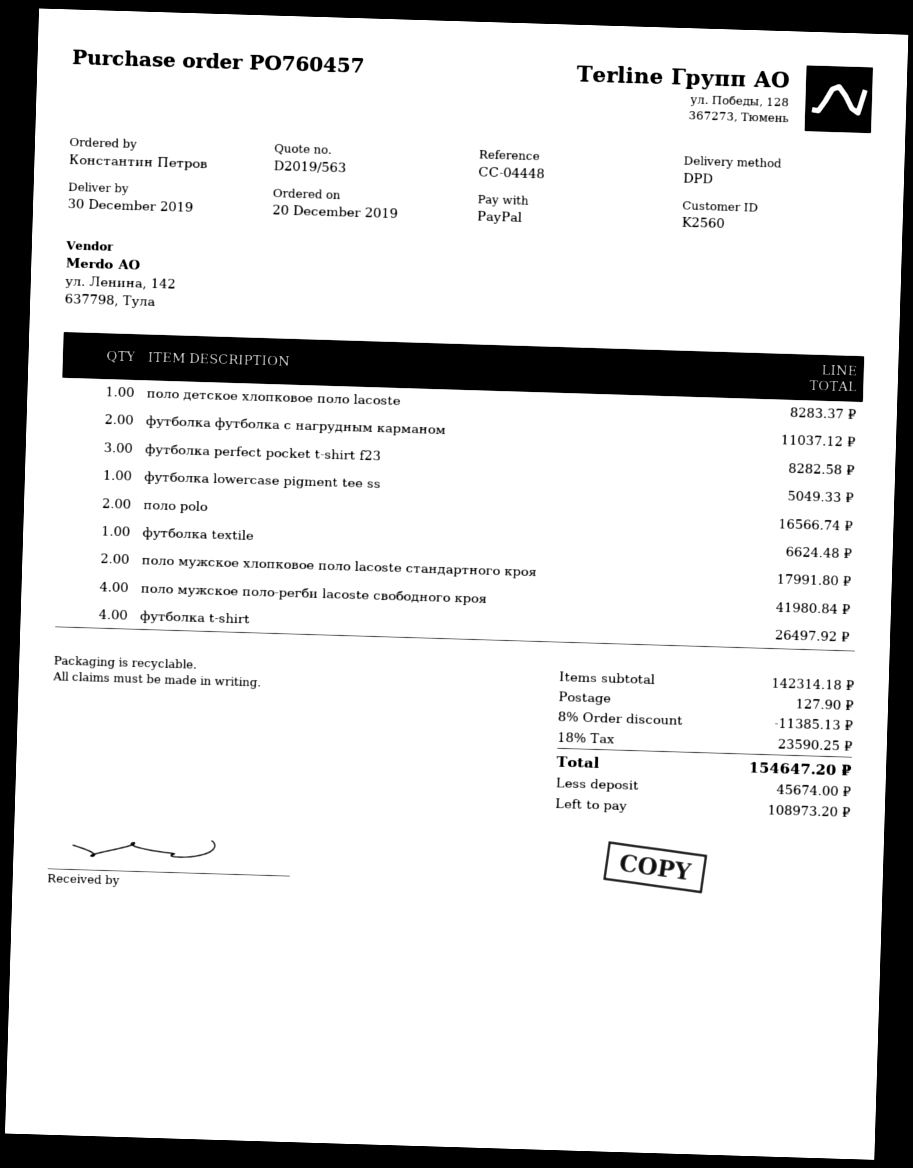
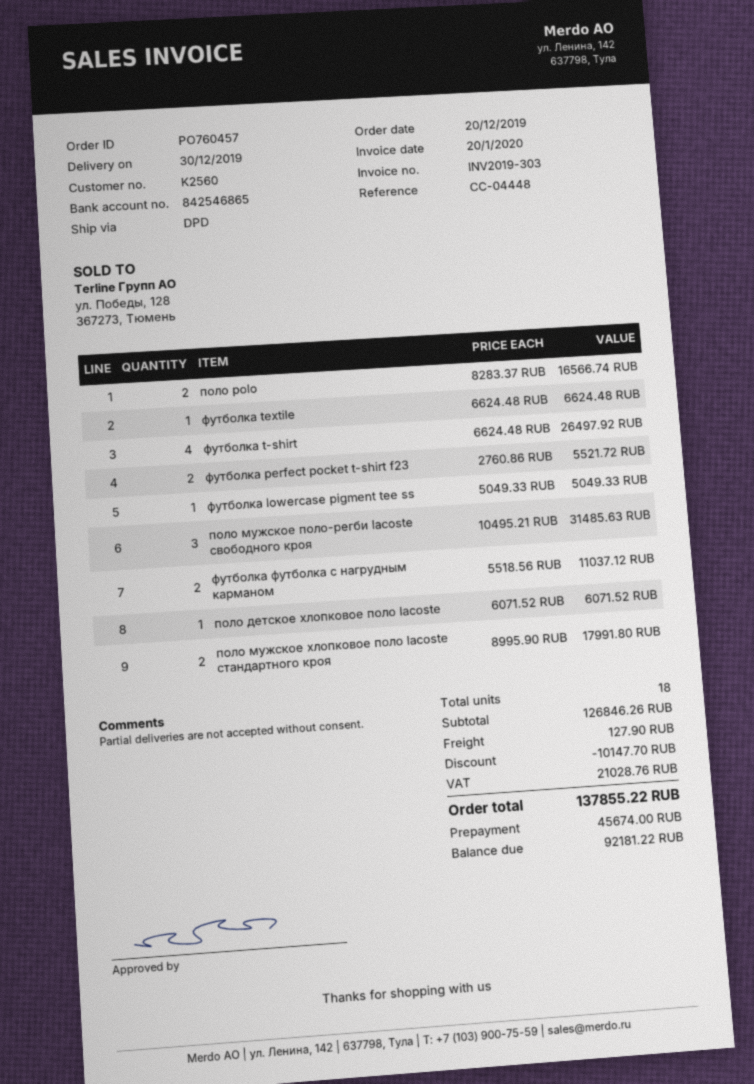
поло детское хлопковое поло lacoste: 1 for 8283.37 -> 1 for 6071.52
футболка perfect pocket t-shirt f23: 3 for 8282.58 -> 2 for 5521.72
поло мужское поло-регби lacoste свободного кроя: 4 for 41980.84 -> 3 for 31485.63
subtotal: 142314.18 -> 126846.26
discount: 11385.13 -> 10147.70
tax: 23590.25 -> 21028.76
total: 154647.20 -> 137855.22
balance: 108973.20 -> 92181.22

